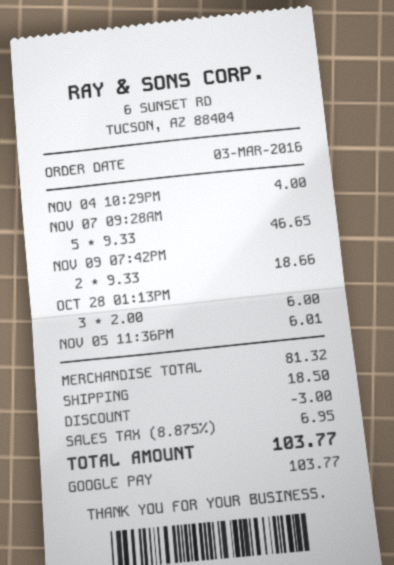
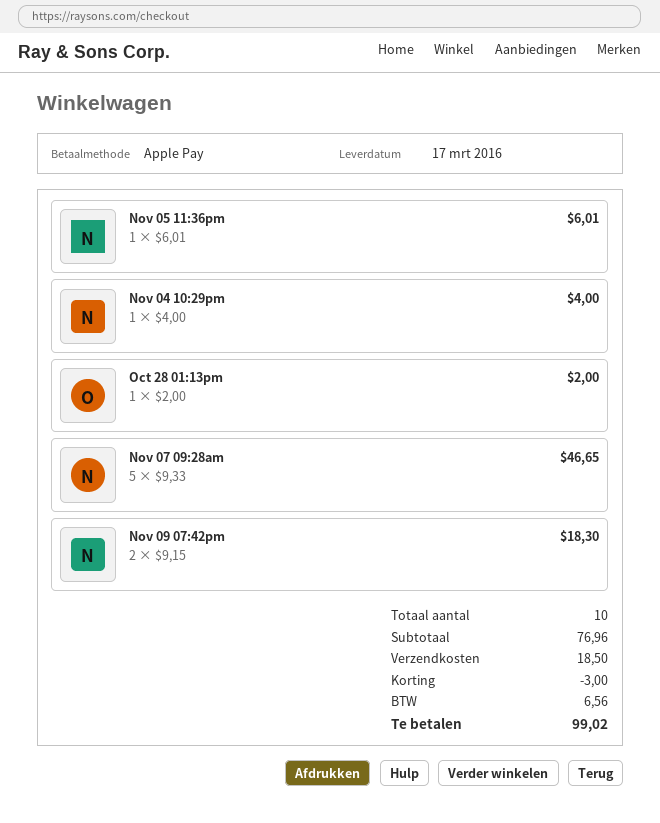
payment method: Google Pay -> Apple Pay
NOV 09 07:42PM: 2 x 9.33 = 18.66 -> 2 x 9.15 = 18.30
OCT 28 01:13PM: 3 x 2.00 = 6.00 -> 1 x 2.00 = 2.00
subtotal: 81.32 -> 76.96
tax: 6.95 -> 6.56
total: 103.77 -> 99.02

